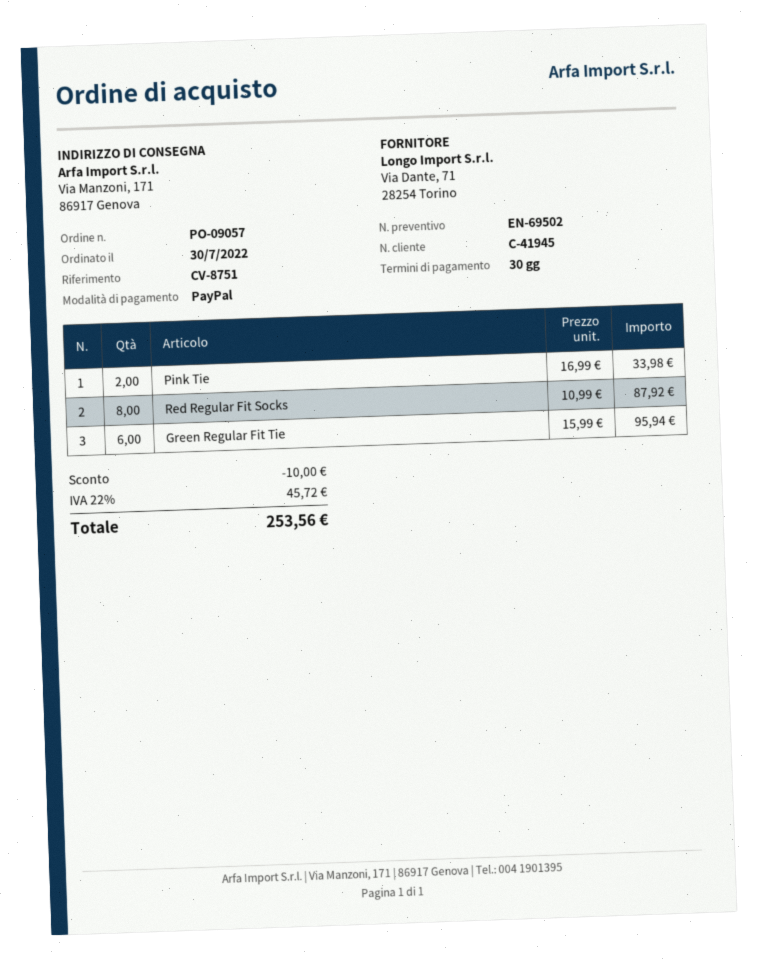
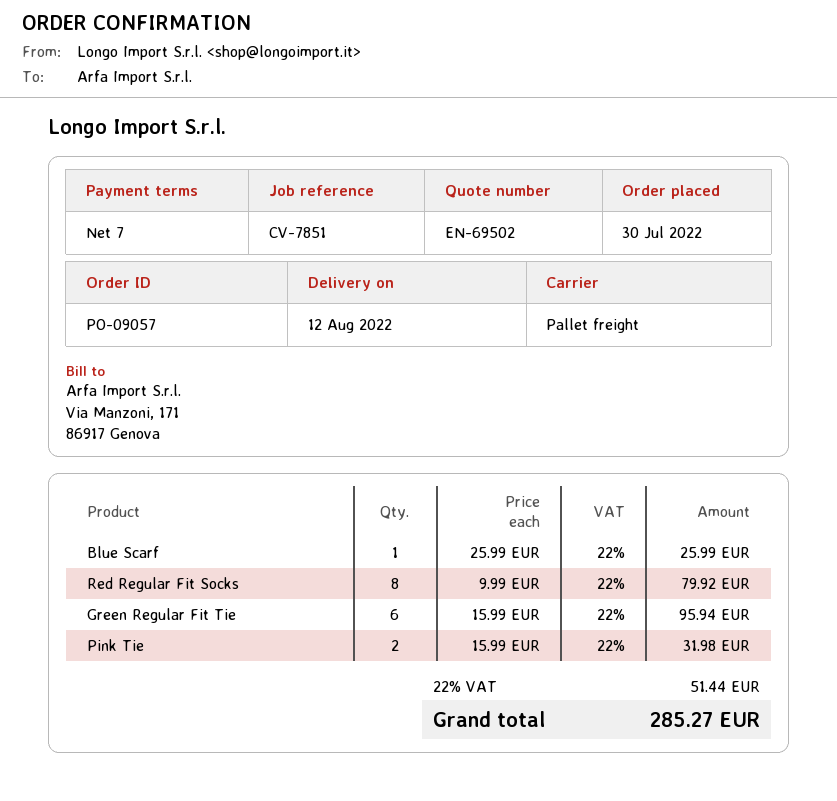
payment terms: 30 days -> 7 days
reference: CV-8751 -> CV-7851
Pink Tie: 2 x 16.99 = 33.98 -> 2 x 15.99 = 31.98
Red Regular Fit Socks: 8 x 10.99 = 87.92 -> 8 x 9.99 = 79.92
Blue Scarf: none -> 1 x 25.99 = 25.99
discount: 10.00 -> none
tax: 22% = 45.72 -> 22% = 51.44
total: 253.56 -> 285.27

